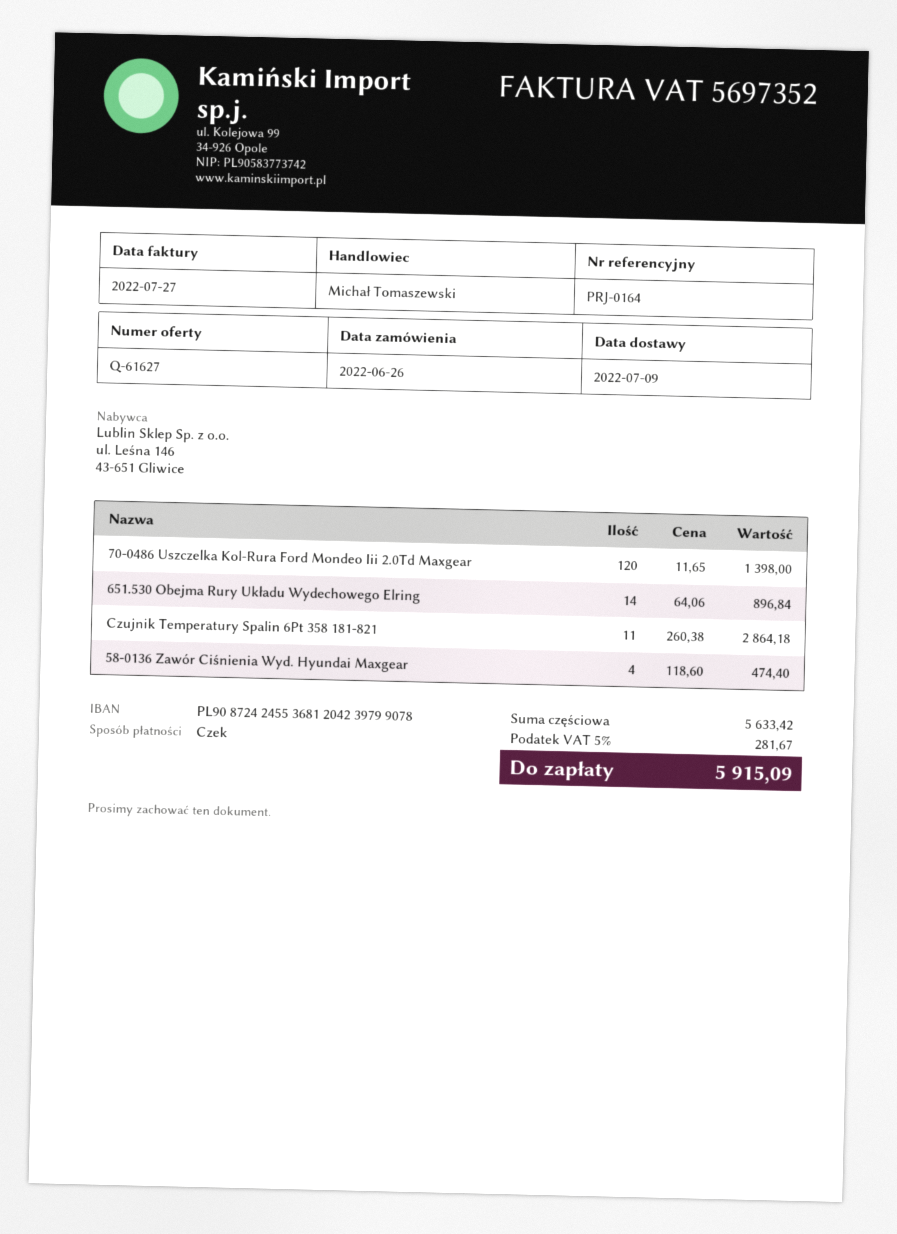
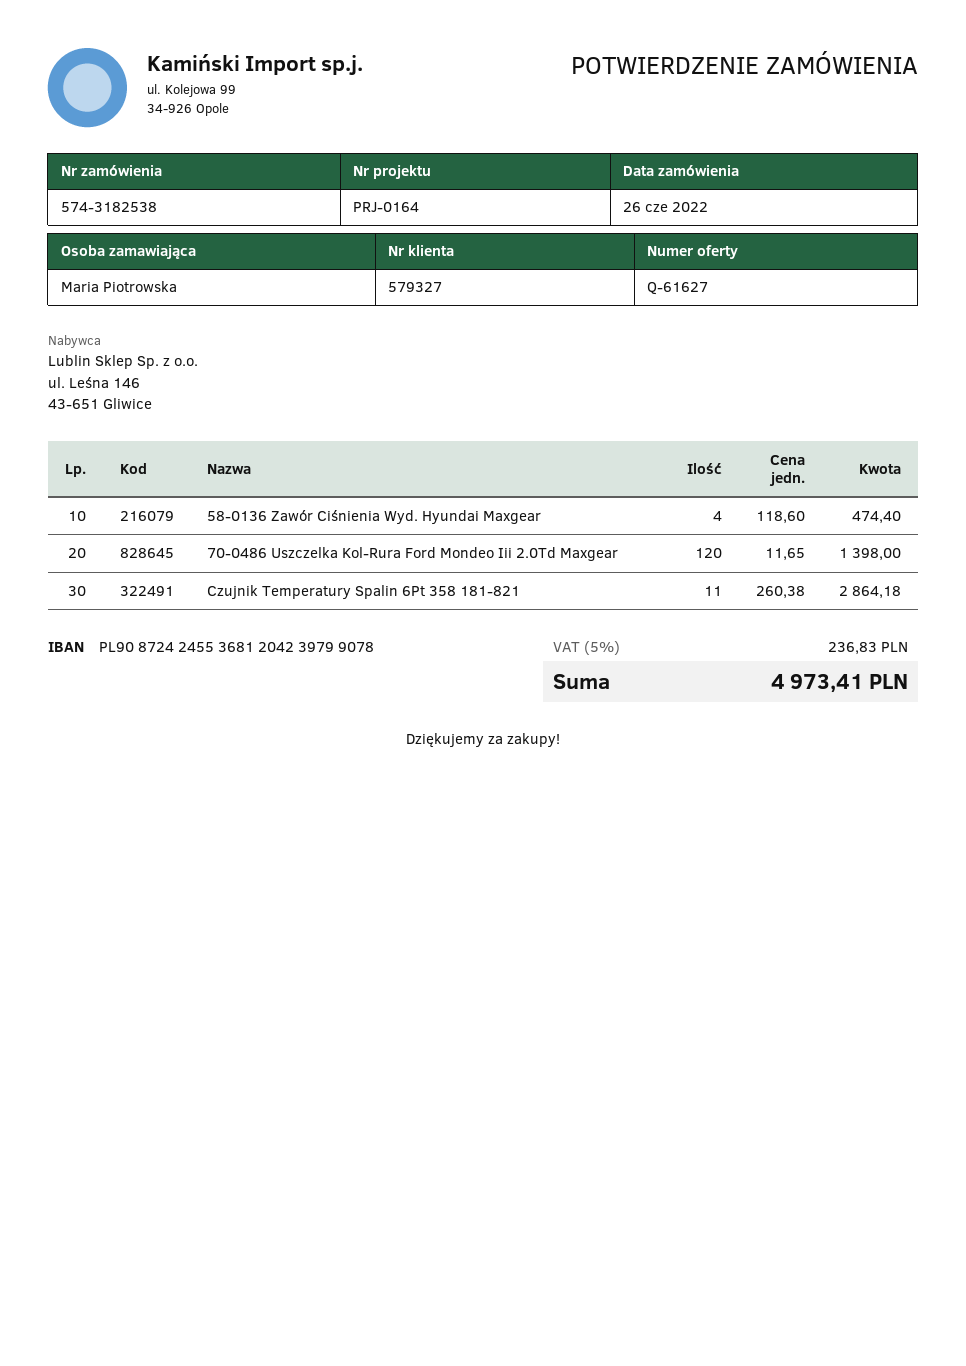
651.530 Obejma Rury Układu Wydechowego Elring: 14 x 64.06 = 896.84 -> none
tax: 5% = 281.67 -> 5% = 236.83
total: 5915.09 -> 4973.41

